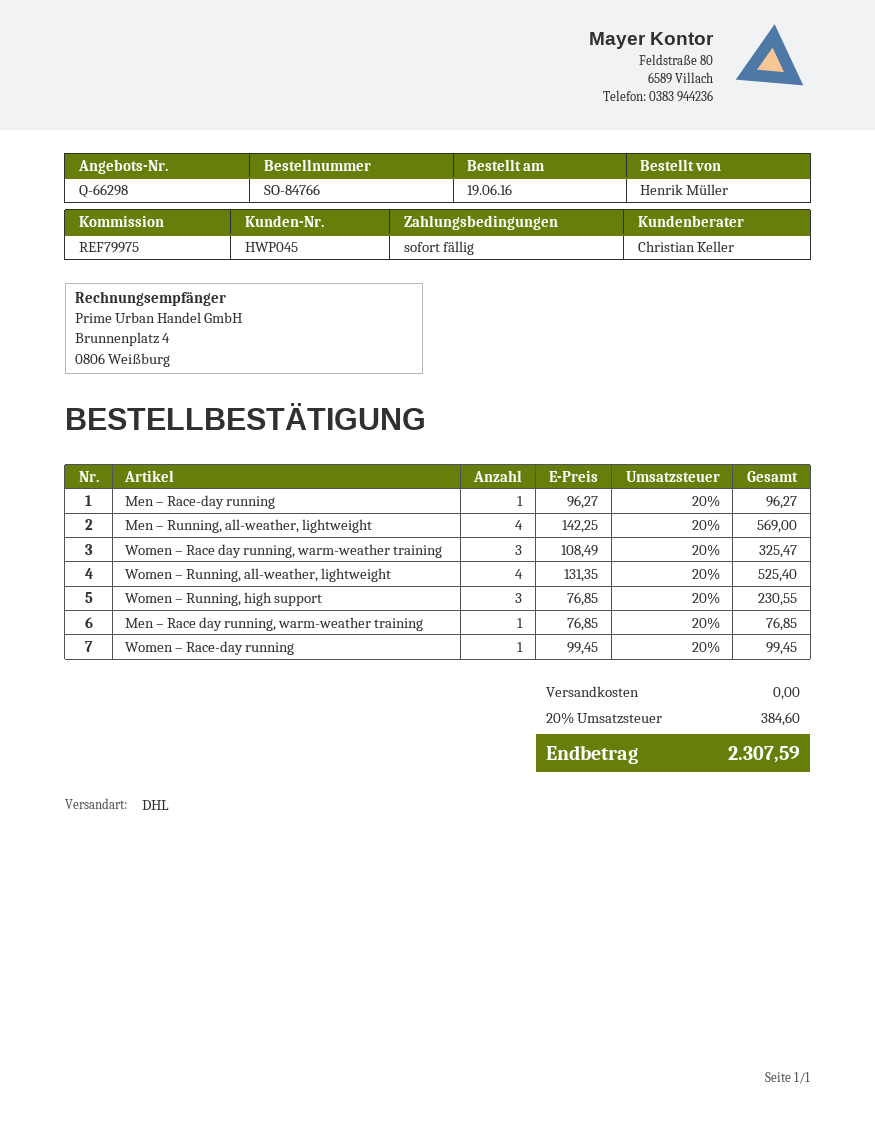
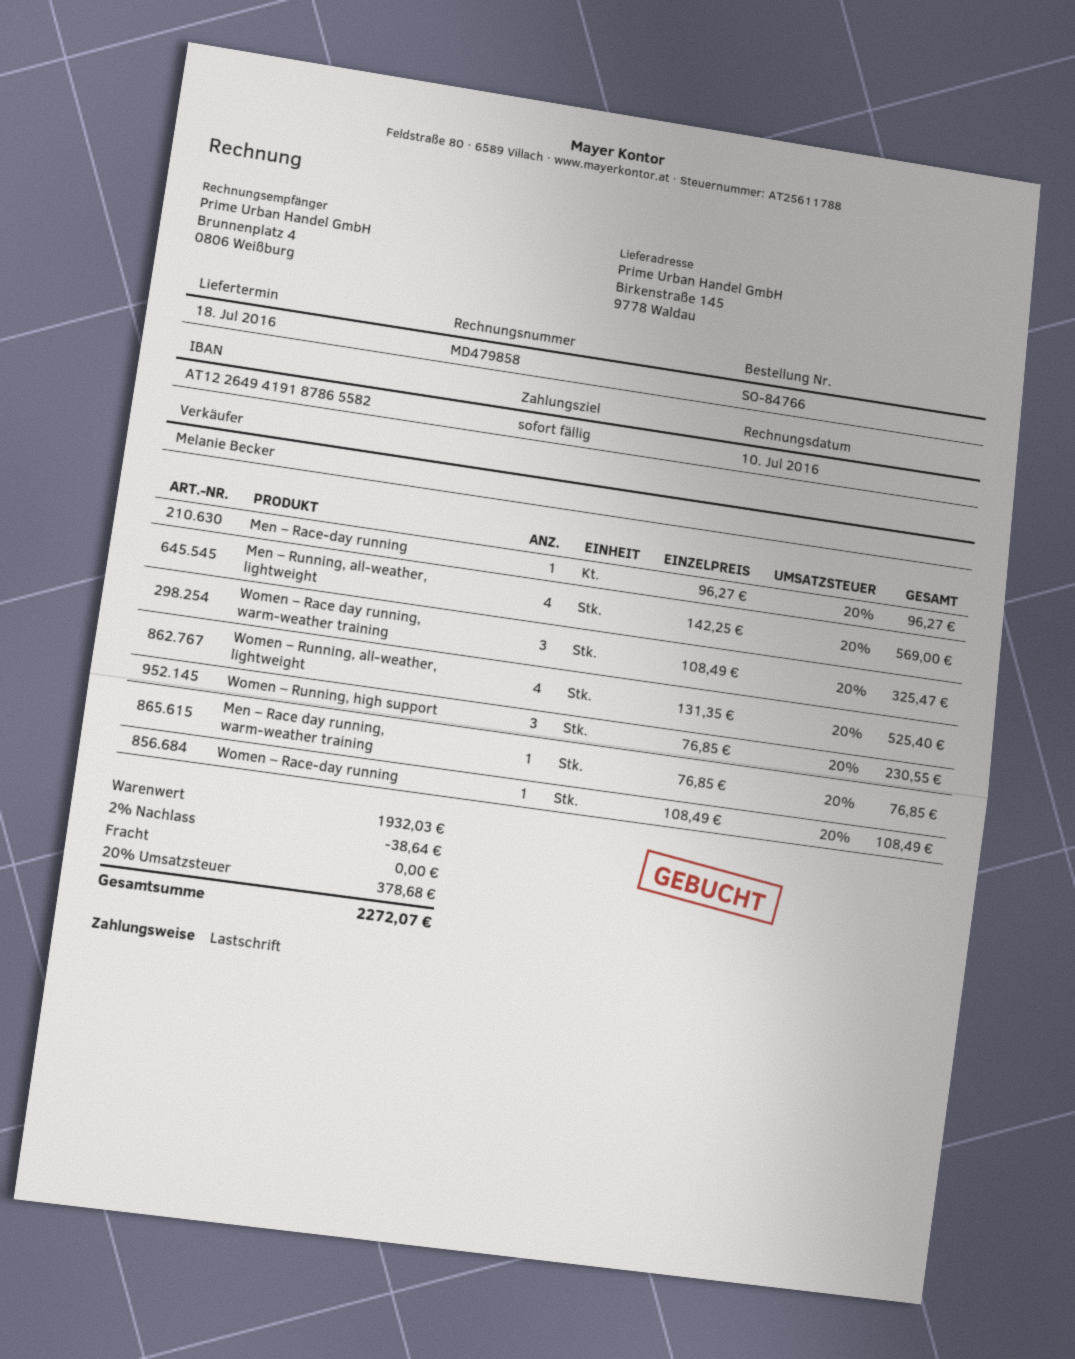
sales rep: Christian Keller -> Melanie Becker
Women – Race-day running: 1 x 99.45 = 99.45 -> 1 x 108.49 = 108.49
discount: none -> 2% = 38.64
tax: 20% = 384.60 -> 20% = 378.68
total: 2307.59 -> 2272.07

